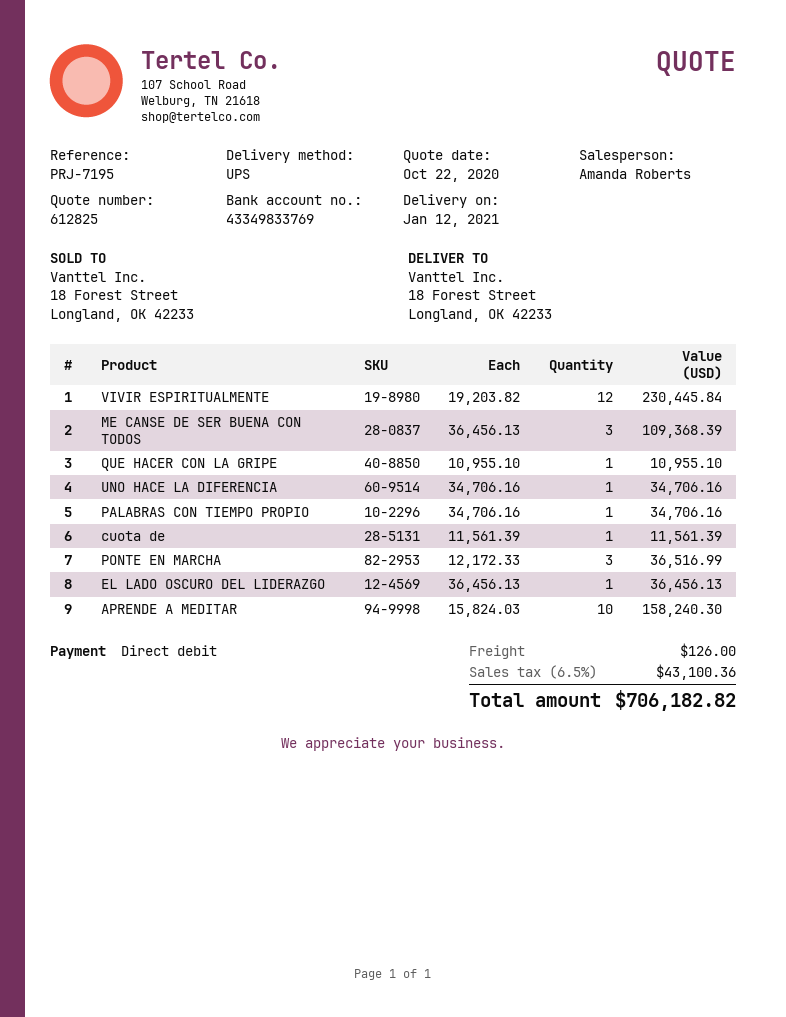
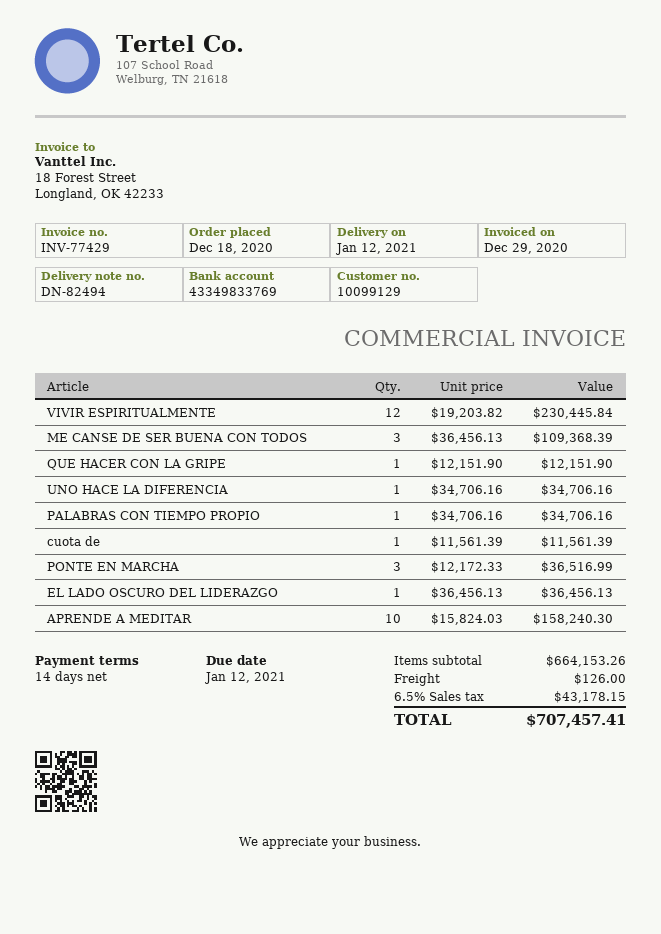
QUE HACER CON LA GRIPE: 1 x 10955.10 = 10955.10 -> 1 x 12151.90 = 12151.90
tax: 6.5% = 43100.36 -> 6.5% = 43178.15
total: 706182.82 -> 707457.41

